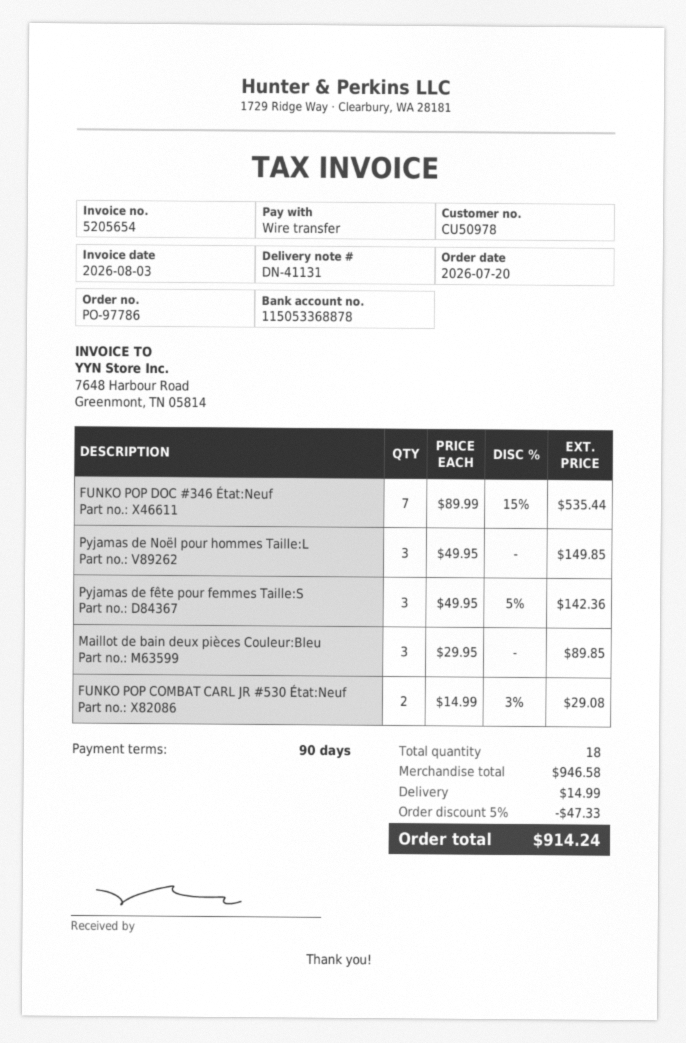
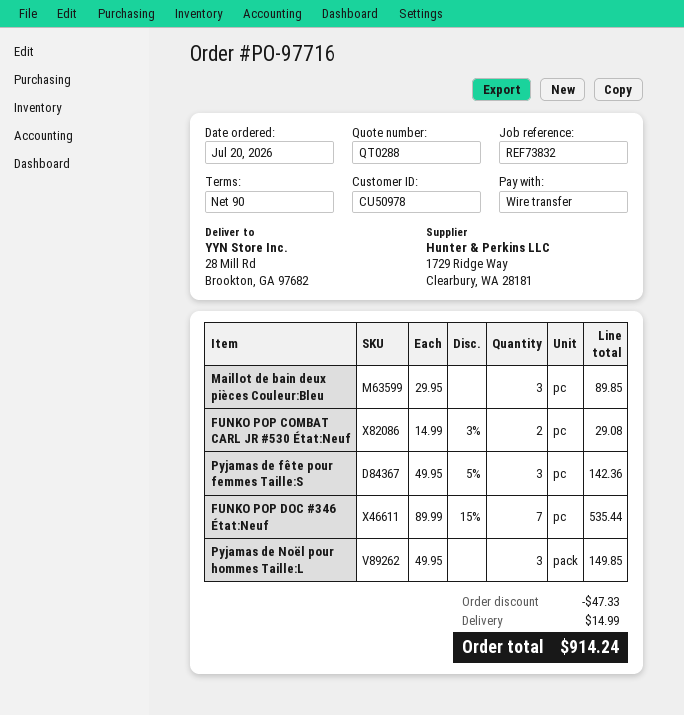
order number: PO-97786 -> PO-97716

